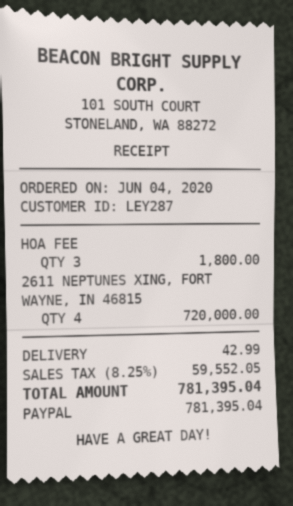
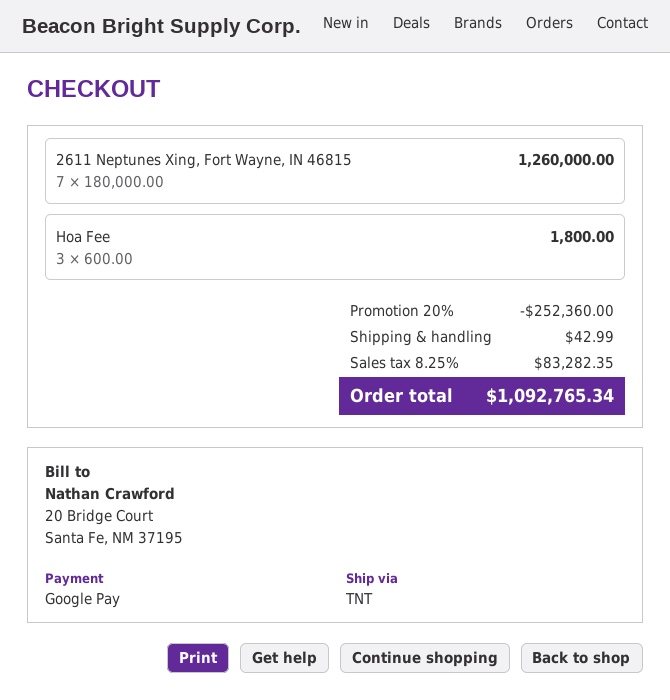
payment method: PayPal -> Google Pay
2611 NEPTUNES XING, FORT WAYNE, IN 46815: 4 for 720000.00 -> 7 for 1260000.00
discount: none -> 20% = 252360.00
tax: 8.25% = 59552.05 -> 8.25% = 83282.35
total: 781395.04 -> 1092765.34

